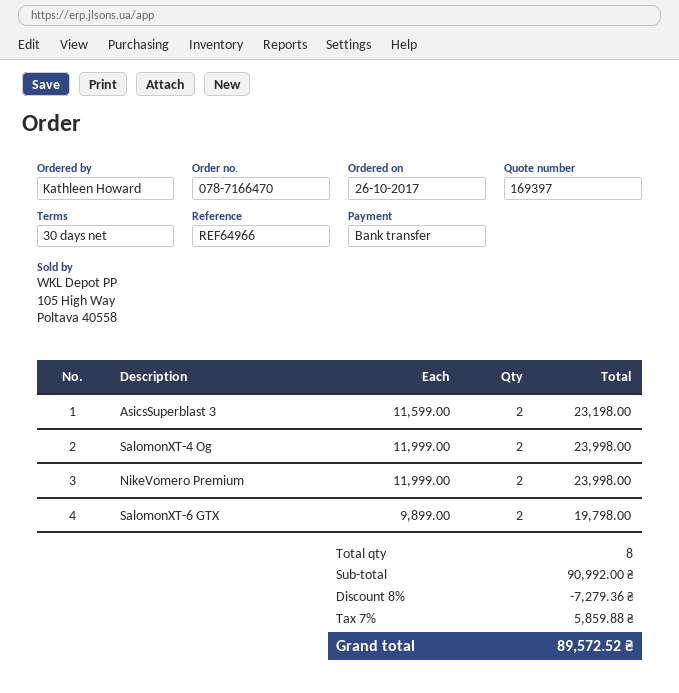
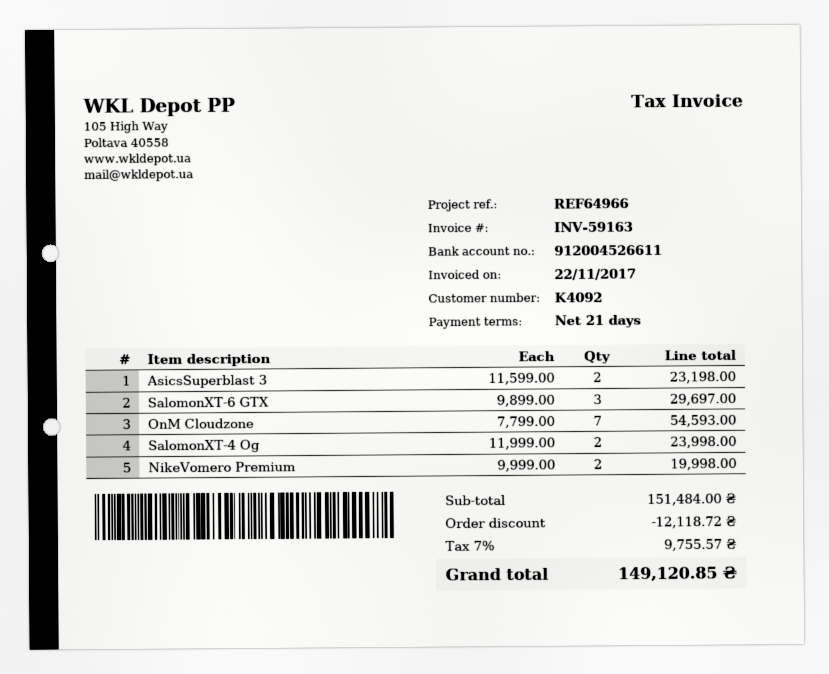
payment terms: 30 days -> 21 days
NikeVomero Premium: 2 x 11999.00 = 23998.00 -> 2 x 9999.00 = 19998.00
SalomonXT-6 GTX: 2 x 9899.00 = 19798.00 -> 3 x 9899.00 = 29697.00
OnM Cloudzone: none -> 7 x 7799.00 = 54593.00
subtotal: 90992.00 -> 151484.00
discount: 7279.36 -> 12118.72
tax: 7% = 5859.88 -> 7% = 9755.57
total: 89572.52 -> 149120.85

